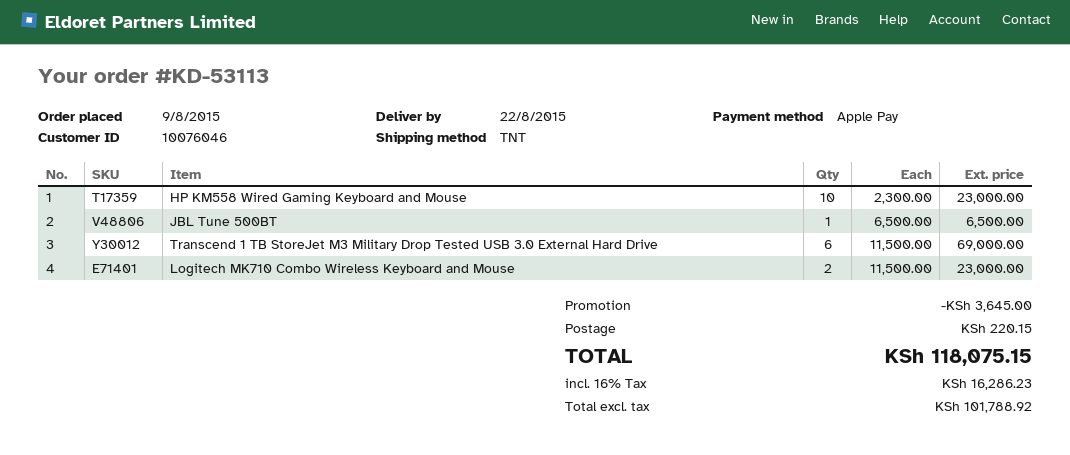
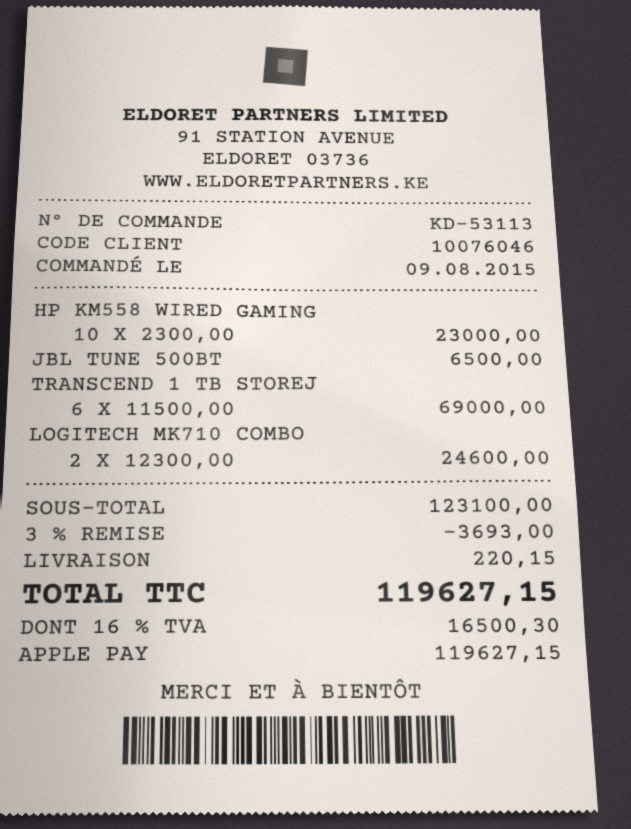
Logitech MK710 Combo Wireless Keyboard and Mouse: 2 x 11500.00 = 23000.00 -> 2 x 12300.00 = 24600.00
discount: 3645.00 -> 3693.00
tax: 16% = 16286.23 -> 16% = 16500.30
total: 118075.15 -> 119627.15

